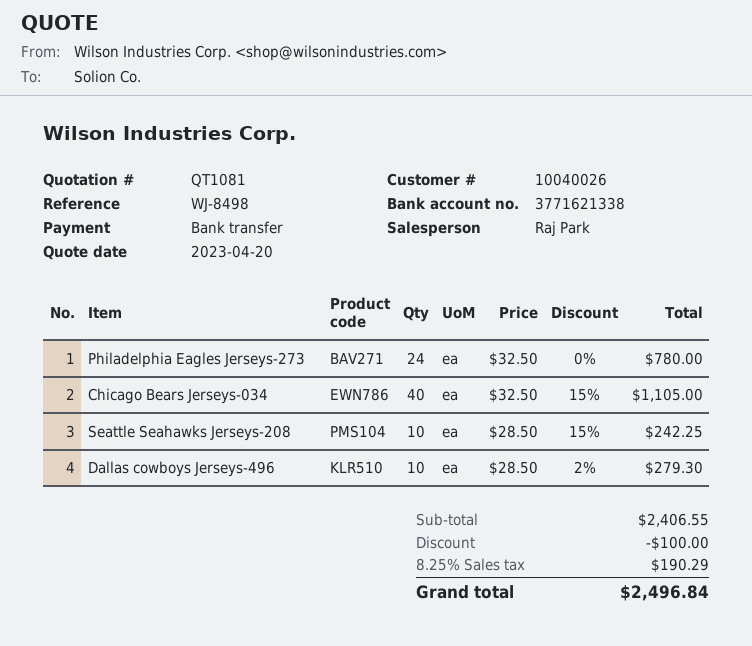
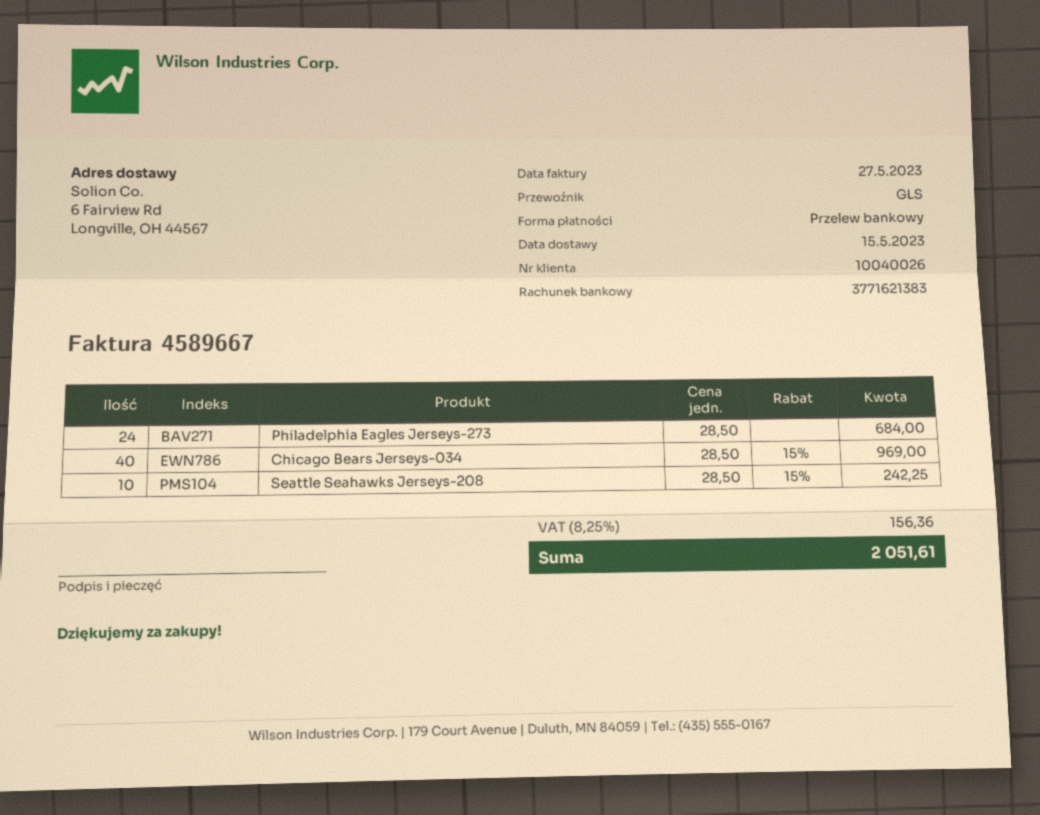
bank account: 3771621338 -> 3771621383
Philadelphia Eagles Jerseys-273: 24 x 32.50 = 780.00 -> 24 x 28.50 = 684.00
Chicago Bears Jerseys-034: 40 x 32.50 - 15% = 1105.00 -> 40 x 28.50 - 15% = 969.00
Dallas cowboys Jerseys-496: 10 x 28.50 - 2% = 279.30 -> none
discount: 100.00 -> none
tax: 8.25% = 190.29 -> 8.25% = 156.36
total: 2496.84 -> 2051.61

